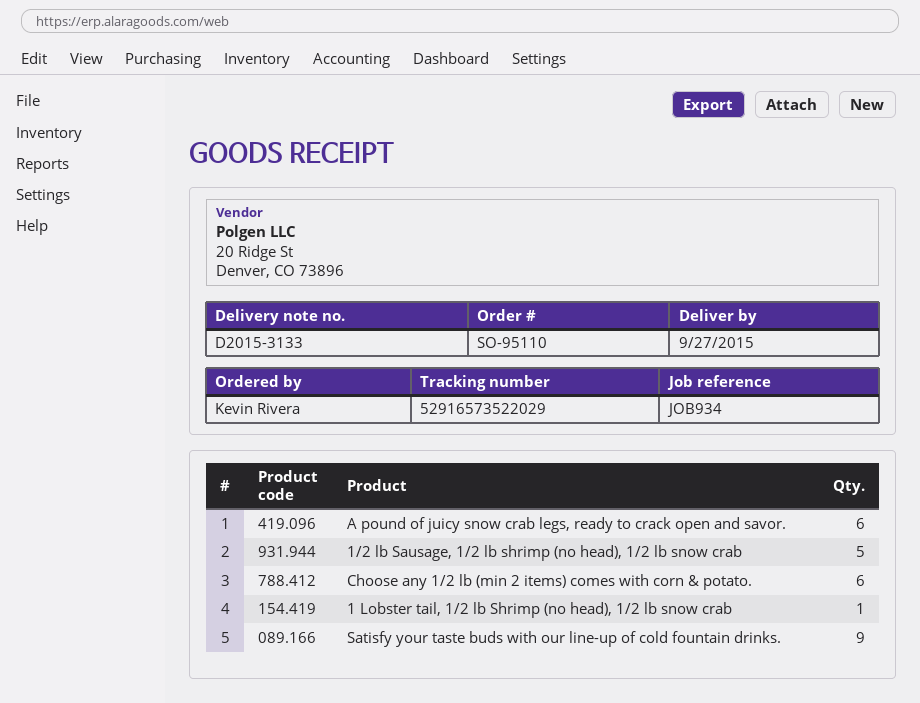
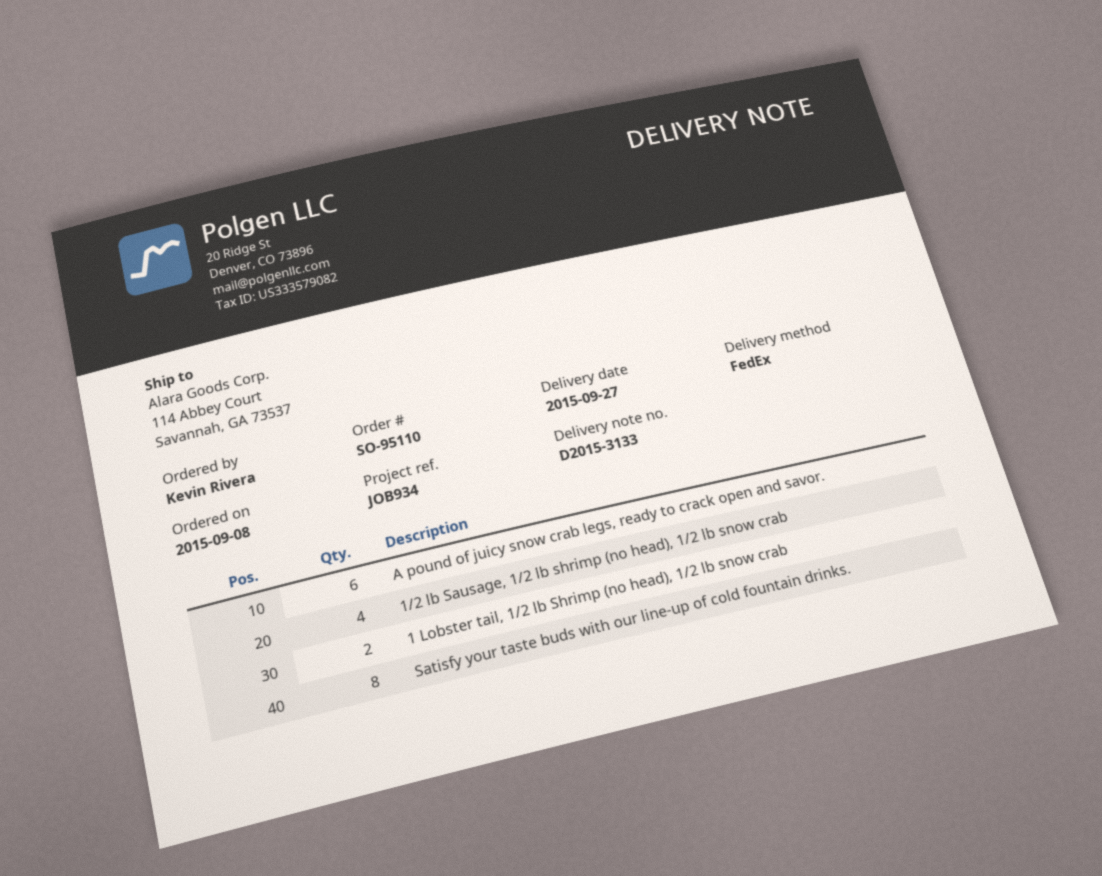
1/2 lb Sausage, 1/2 lb shrimp (no head), 1/2 lb snow crab: 5 -> 4
Choose any 1/2 lb (min 2 items) comes with corn & potato.: 6 -> none
1 Lobster tail, 1/2 lb Shrimp (no head), 1/2 lb snow crab: 1 -> 2
Satisfy your taste buds with our line-up of cold fountain drinks.: 9 -> 8

